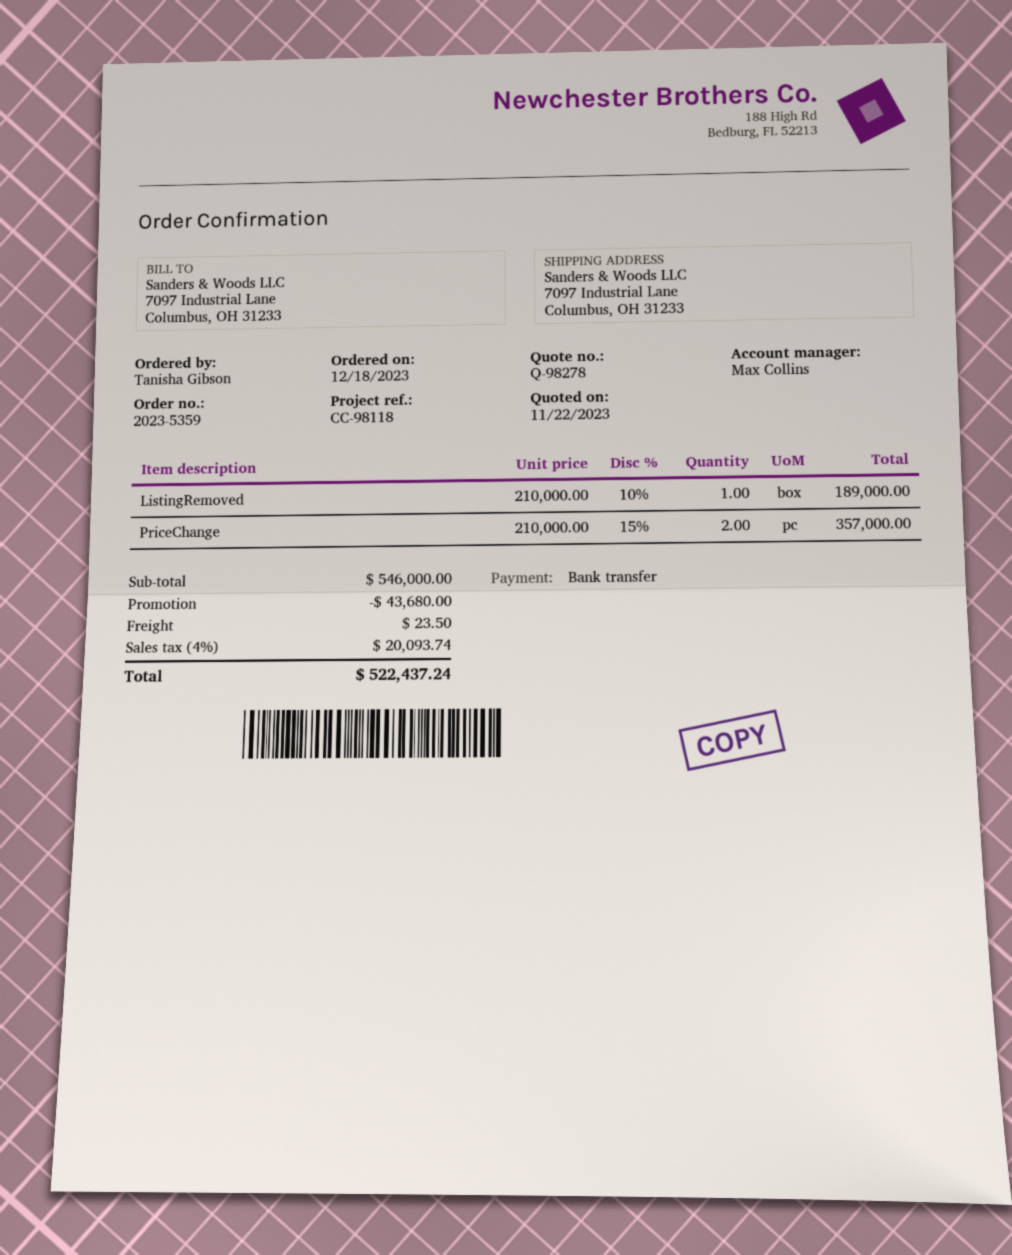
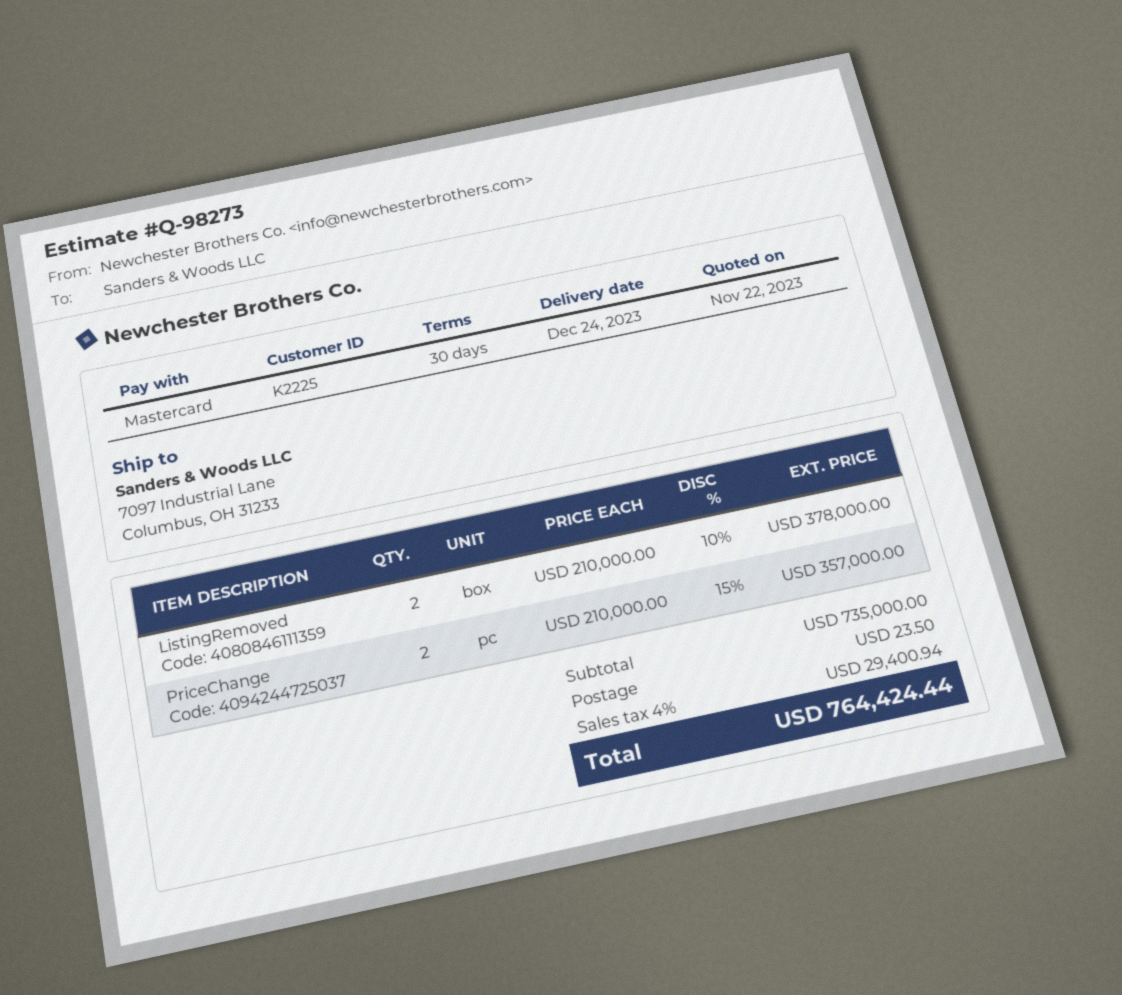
quote number: Q-98278 -> Q-98273
payment method: bank transfer -> Mastercard
ListingRemoved: 1 x 210000.00 - 10% = 189000.00 -> 2 x 210000.00 - 10% = 378000.00
subtotal: 546000.00 -> 735000.00
discount: 43680.00 -> none
tax: 4% = 20093.74 -> 4% = 29400.94
total: 522437.24 -> 764424.44

